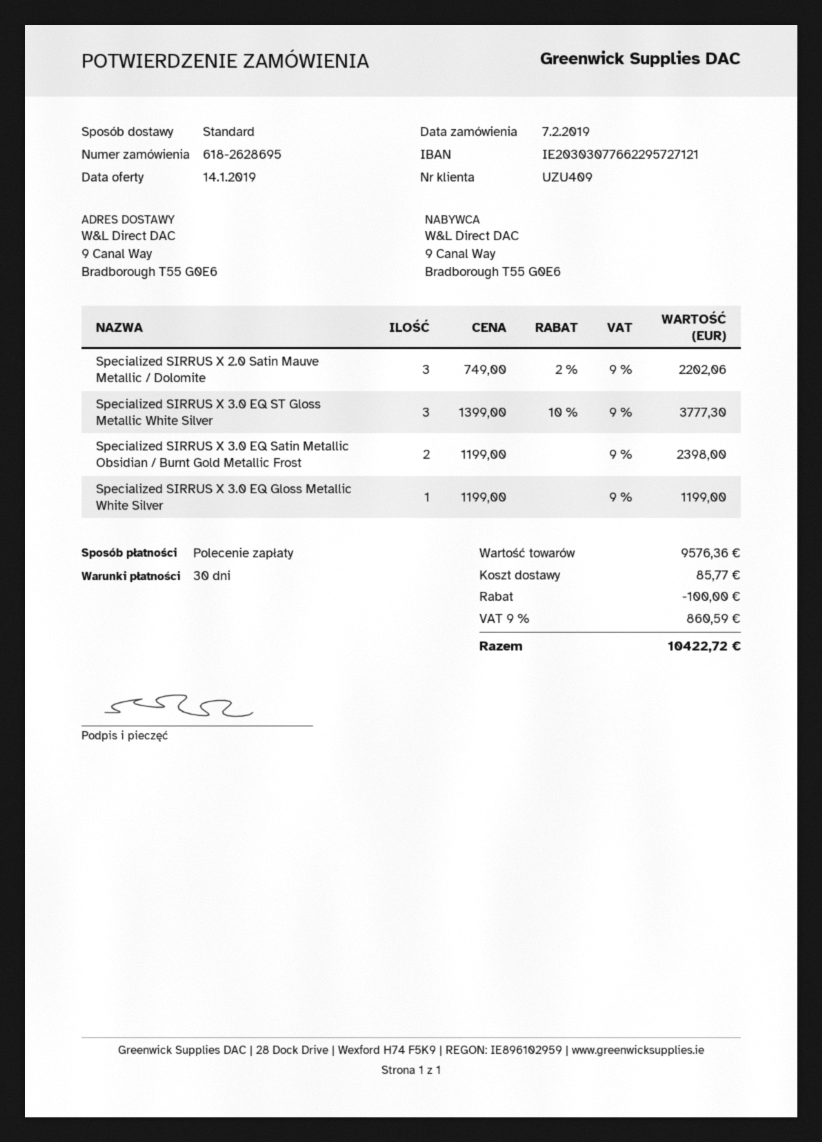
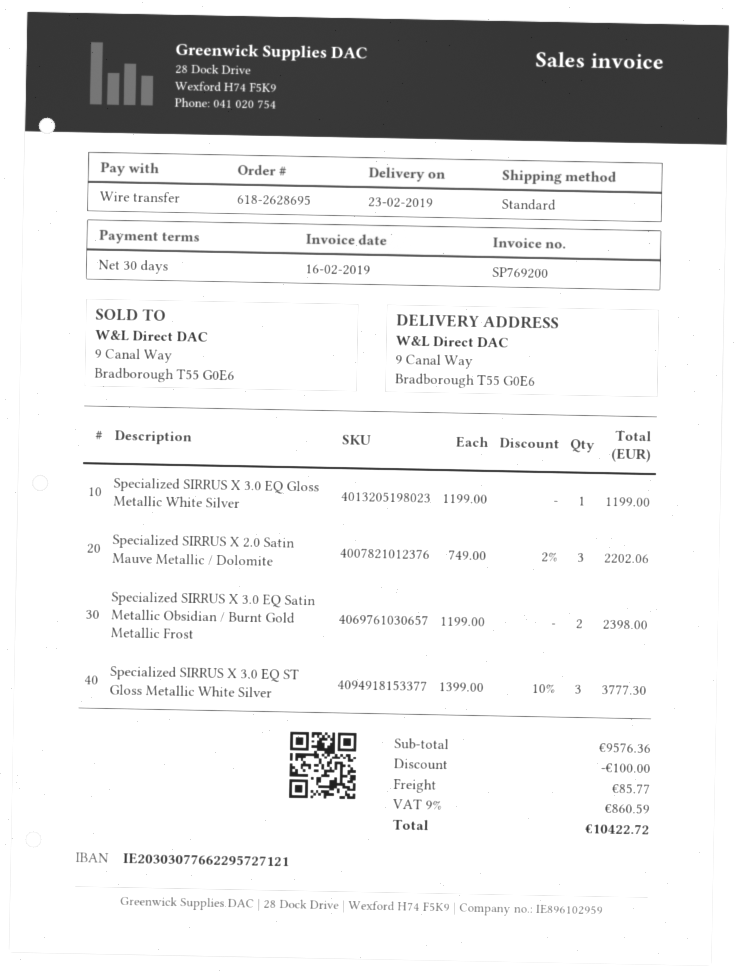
payment method: direct debit -> bank transfer

